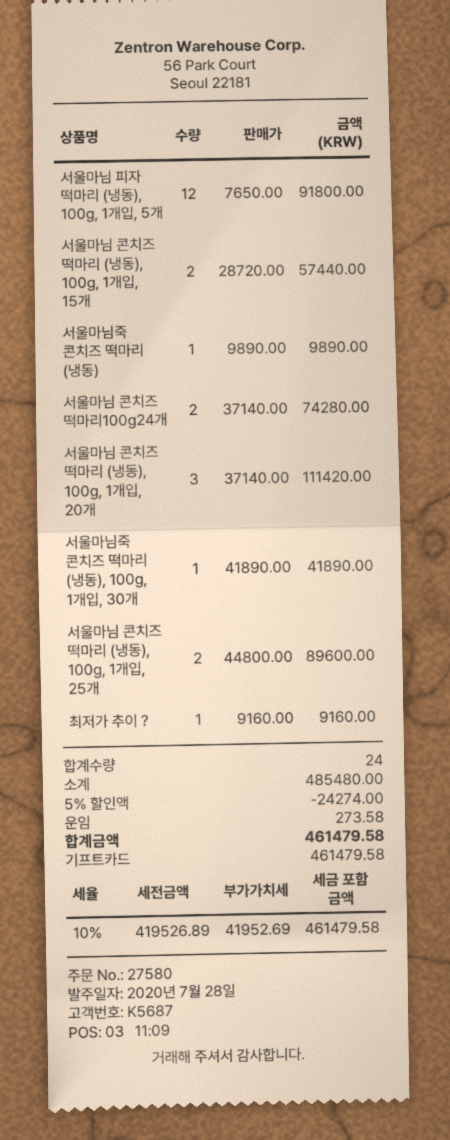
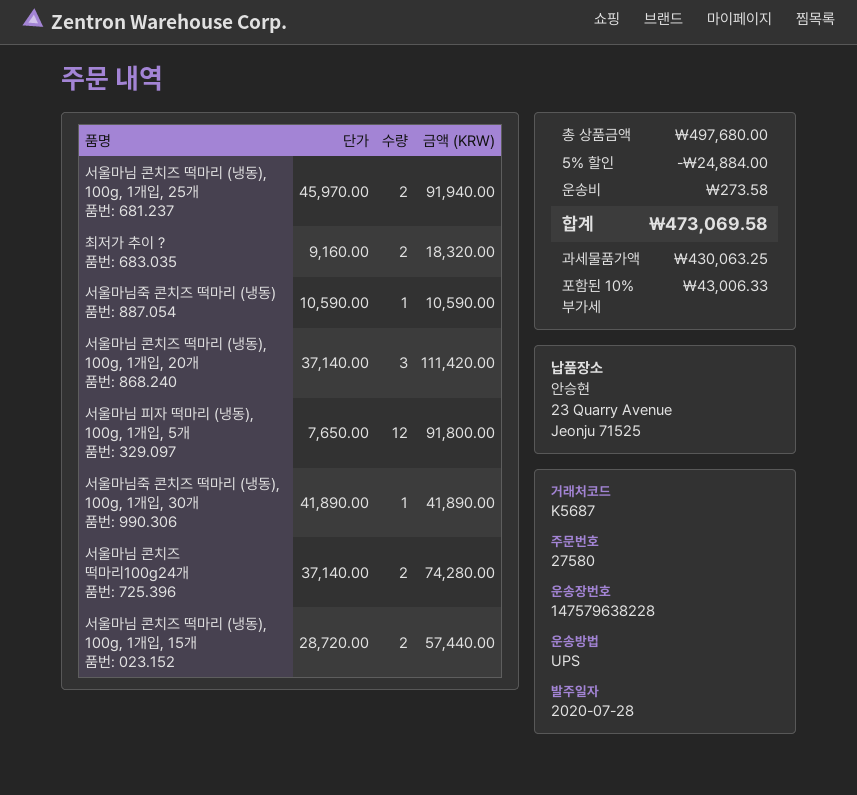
서울마님죽 콘치즈 떡마리 (냉동): 1 x 9890.00 = 9890.00 -> 1 x 10590.00 = 10590.00
서울마님 콘치즈 떡마리 (냉동), 100g, 1개입, 25개: 2 x 44800.00 = 89600.00 -> 2 x 45970.00 = 91940.00
최저가 추이 ?: 1 x 9160.00 = 9160.00 -> 2 x 9160.00 = 18320.00
subtotal: 485480.00 -> 497680.00
discount: 5% = 24274.00 -> 5% = 24884.00
net: 419526.89 -> 430063.25
tax: 10% = 41952.69 -> 10% = 43006.33
total: 461479.58 -> 473069.58

